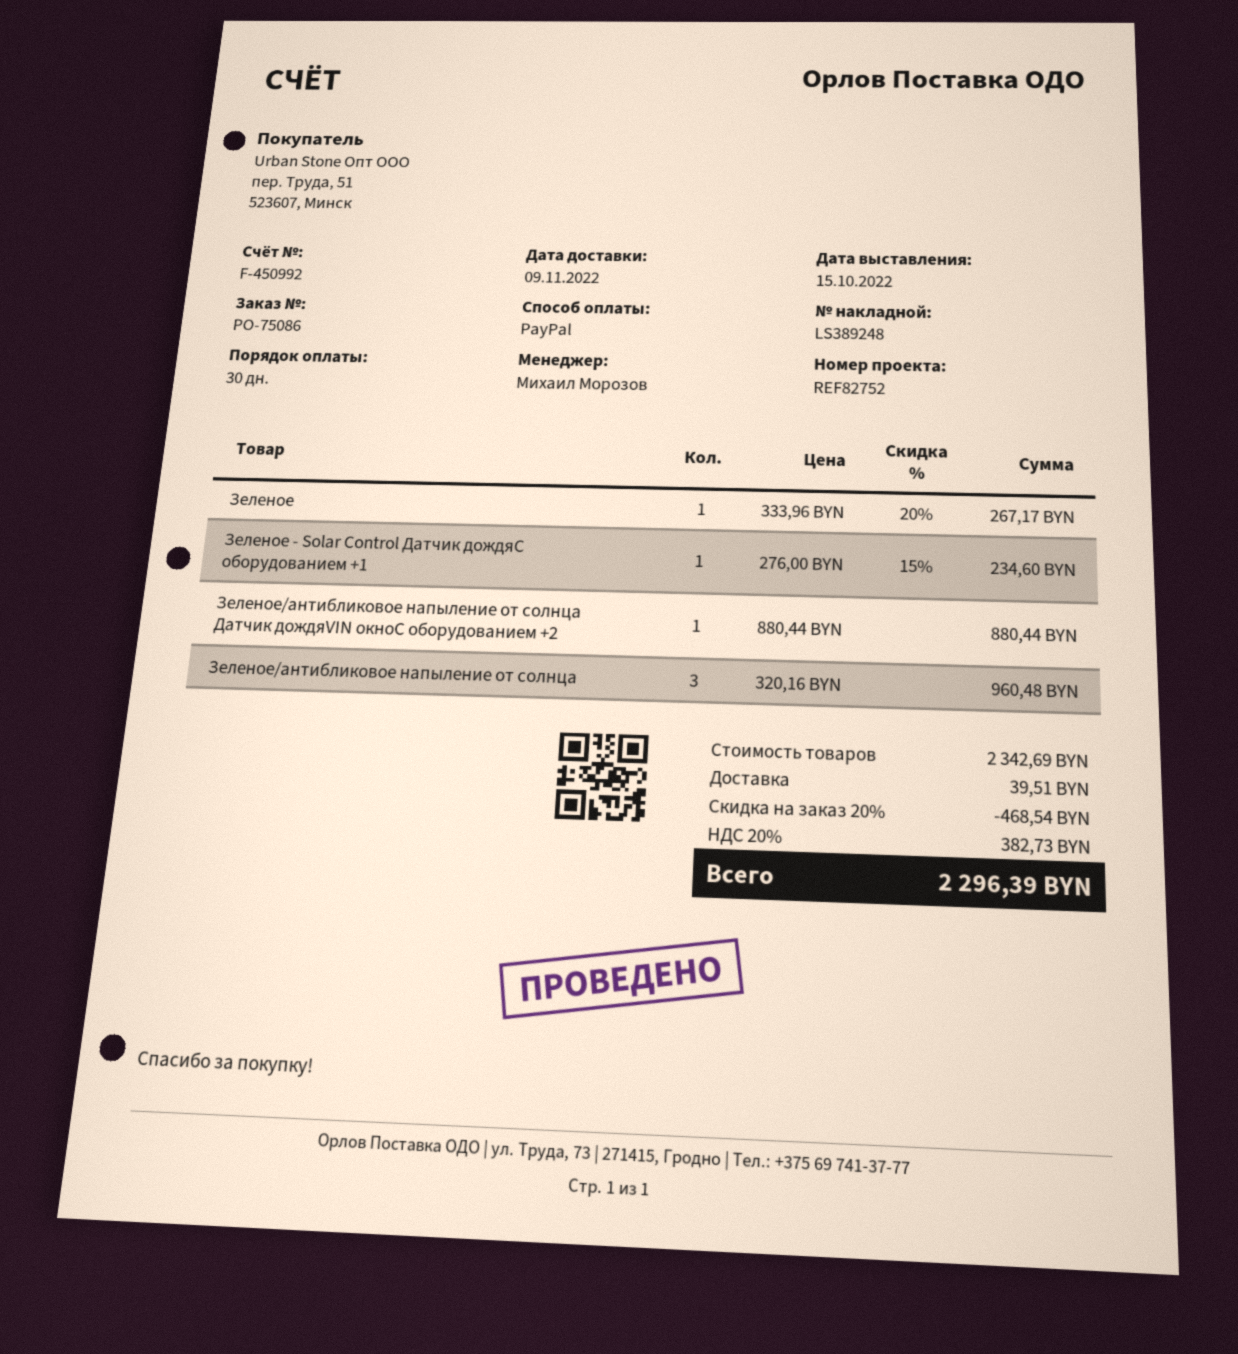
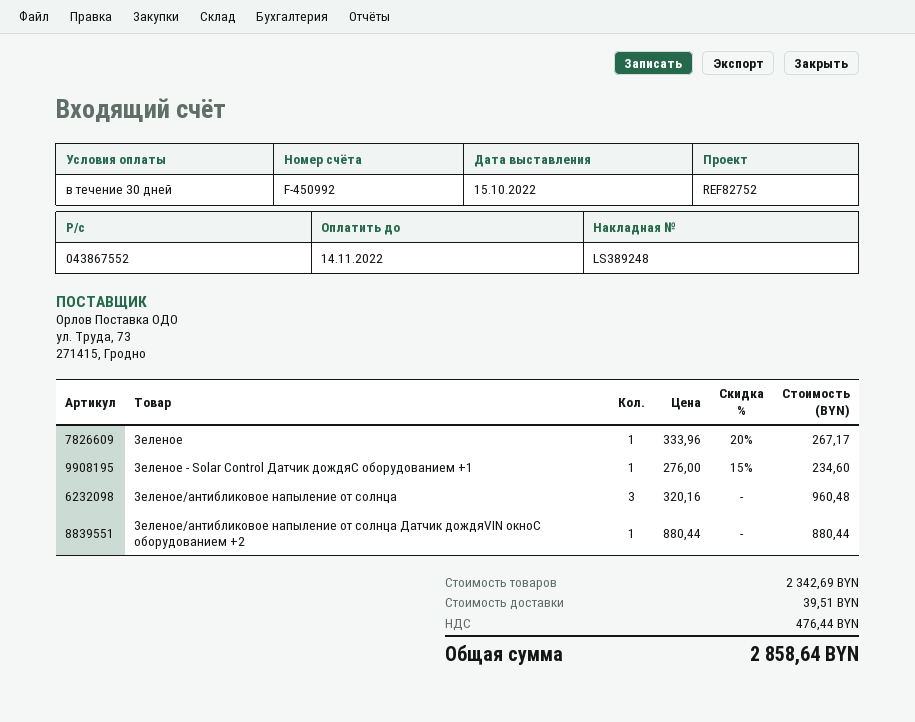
discount: 20% = 468.54 -> none
tax: 382.73 -> 476.44
total: 2296.39 -> 2858.64

